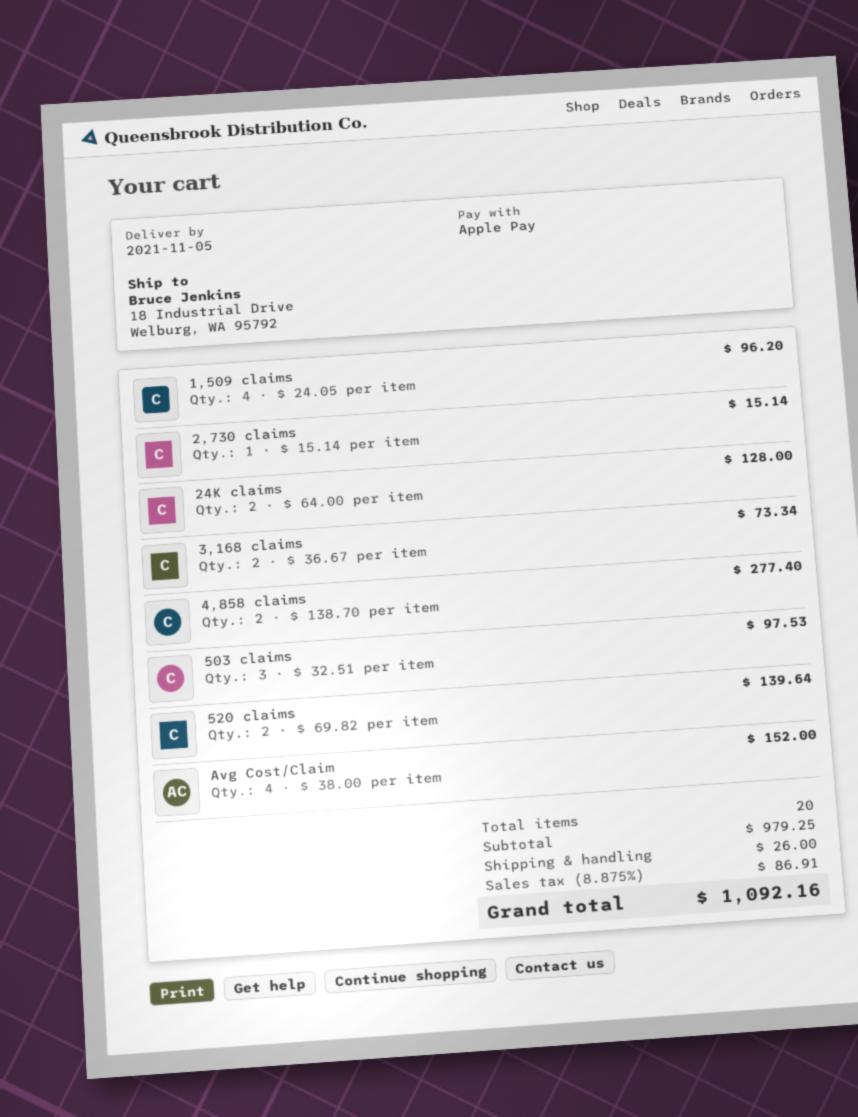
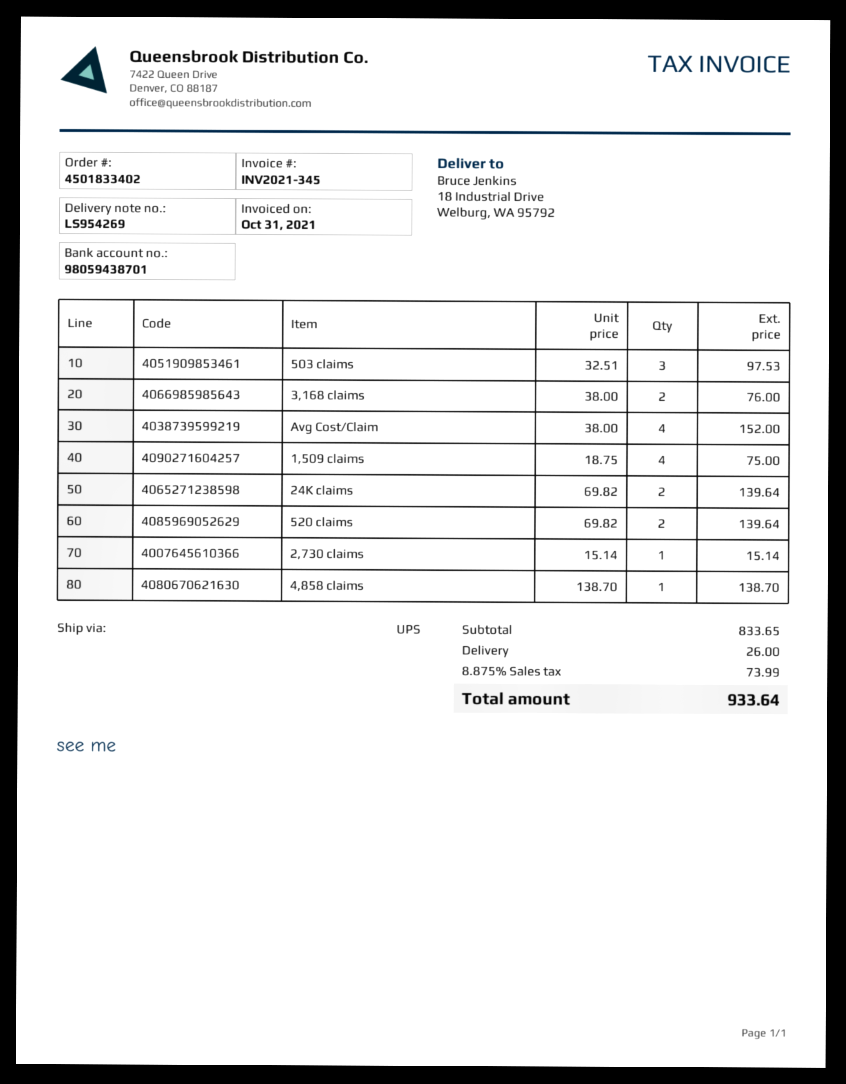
1,509 claims: 4 x 24.05 = 96.20 -> 4 x 18.75 = 75.00
24K claims: 2 x 64.00 = 128.00 -> 2 x 69.82 = 139.64
3,168 claims: 2 x 36.67 = 73.34 -> 2 x 38.00 = 76.00
4,858 claims: 2 x 138.70 = 277.40 -> 1 x 138.70 = 138.70
subtotal: 979.25 -> 833.65
tax: 8.875% = 86.91 -> 8.875% = 73.99
total: 1092.16 -> 933.64

